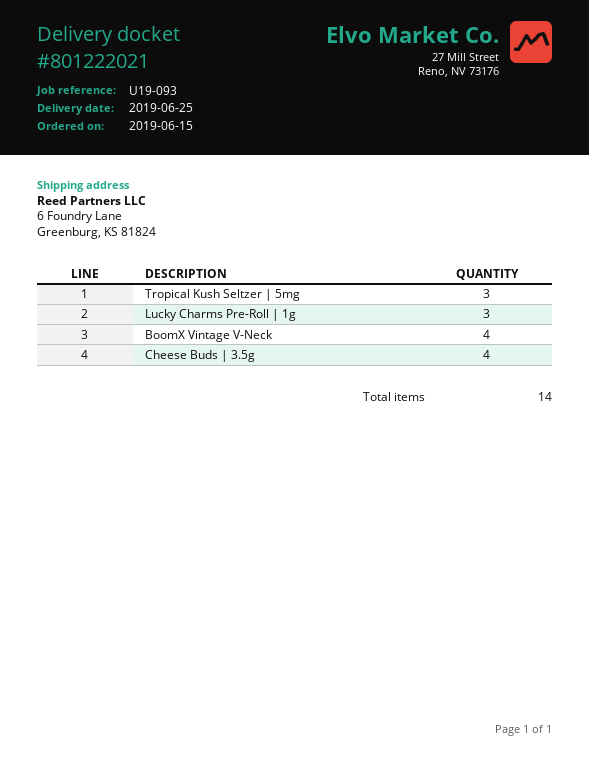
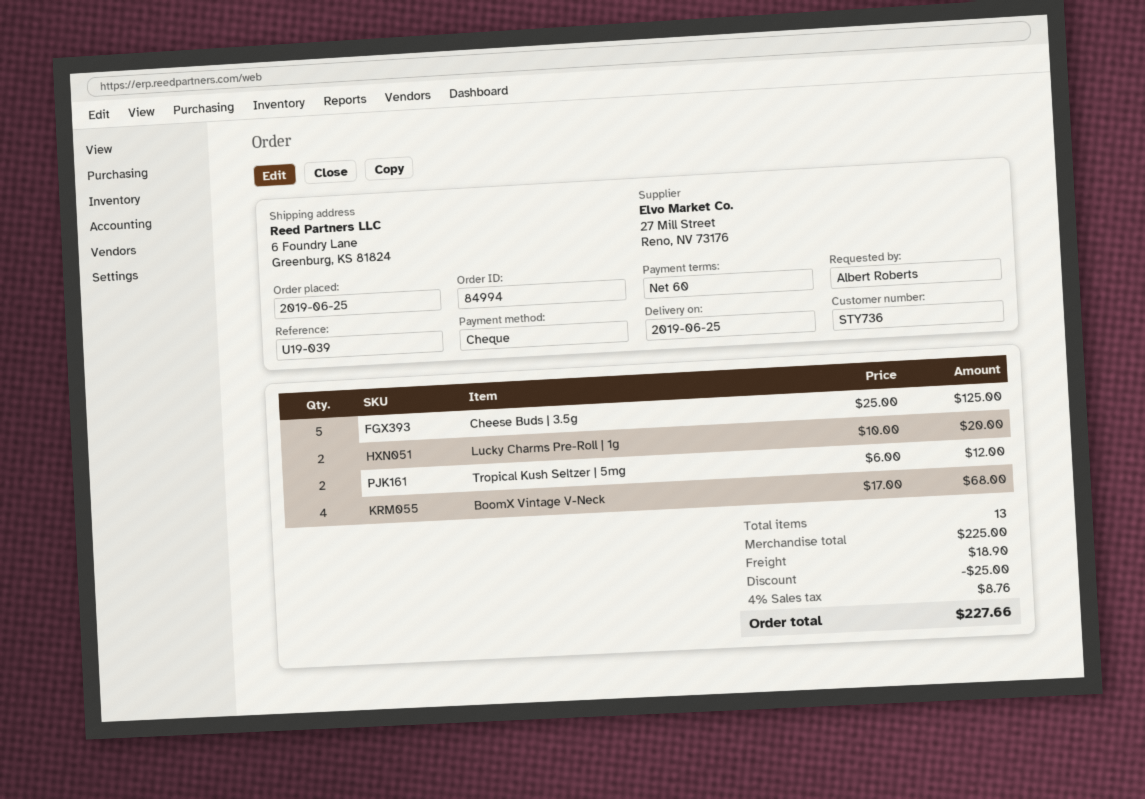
order date: 2019-06-15 -> 2019-06-25
reference: U19-093 -> U19-039
Tropical Kush Seltzer | 5mg: 3 -> 2
Lucky Charms Pre-Roll | 1g: 3 -> 2
Cheese Buds | 3.5g: 4 -> 5
total quantity: 14 -> 13

